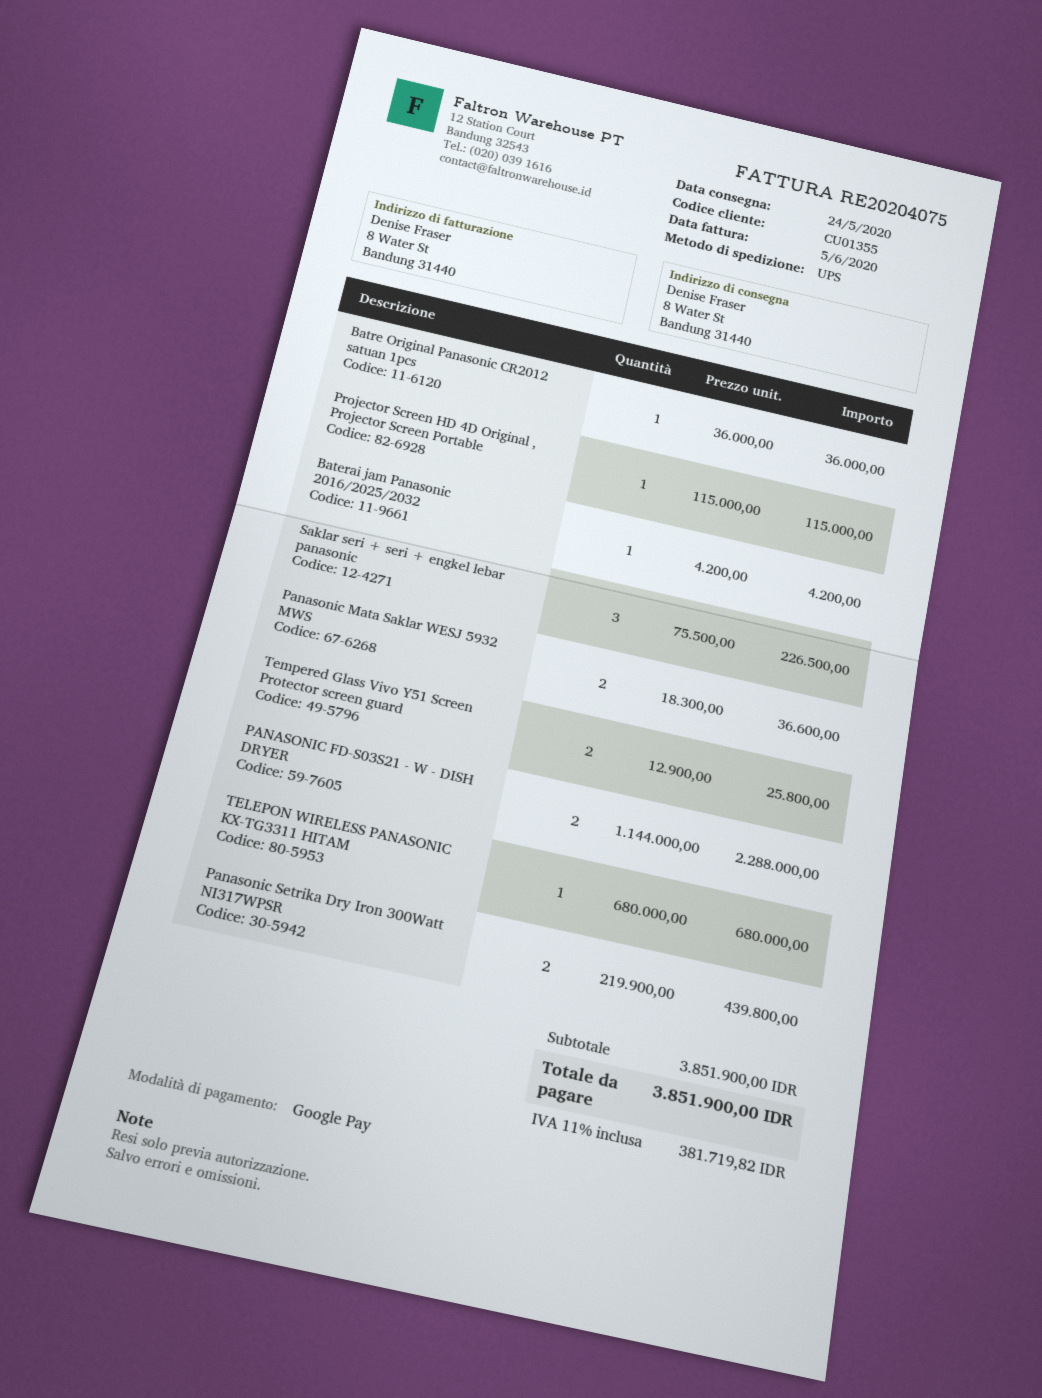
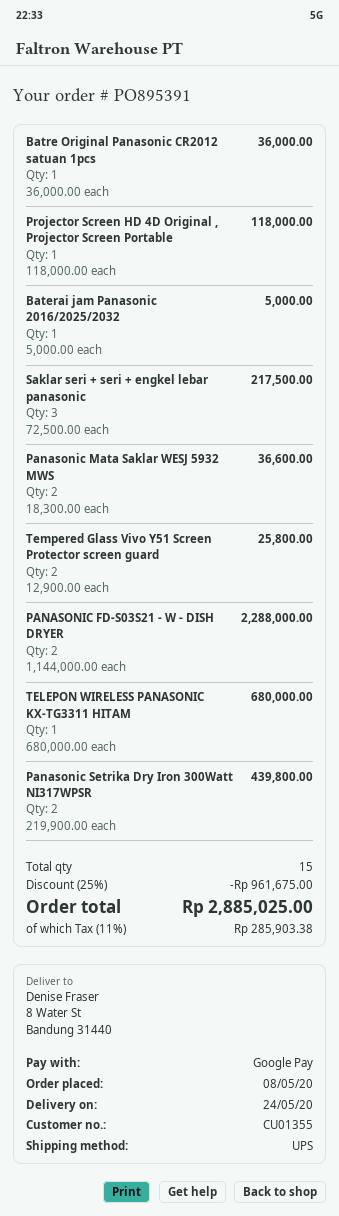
Projector Screen HD 4D Original , Projector Screen Portable: 1 x 115000.00 = 115000.00 -> 1 x 118000.00 = 118000.00
Baterai jam Panasonic 2016/2025/2032: 1 x 4200.00 = 4200.00 -> 1 x 5000.00 = 5000.00
Saklar seri + seri + engkel lebar panasonic: 3 x 75500.00 = 226500.00 -> 3 x 72500.00 = 217500.00
discount: none -> 25% = 961675.00
tax: 11% = 381719.82 -> 11% = 285903.38
total: 3851900.00 -> 2885025.00

